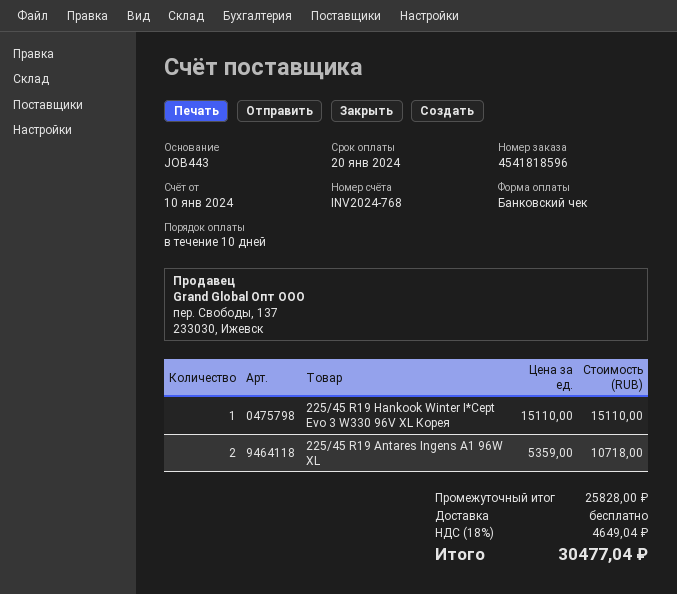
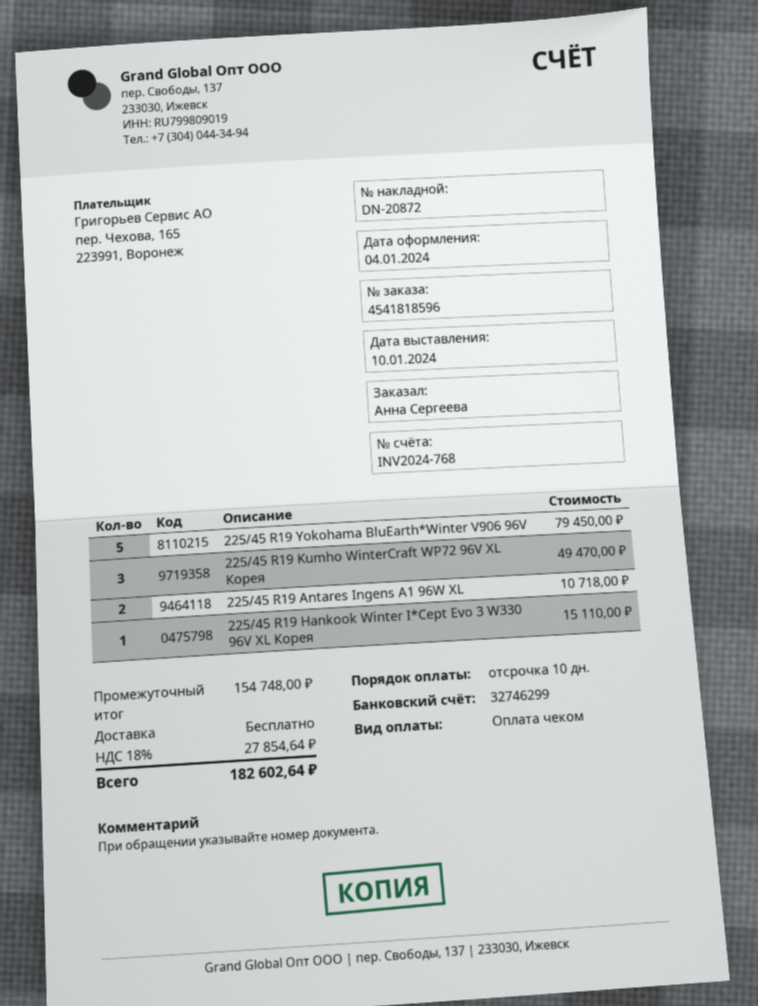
225/45 R19 Yokohama BluEarth*Winter V906 96V: none -> 5 for 79450.00
225/45 R19 Kumho WinterCraft WP72 96V XL Корея: none -> 3 for 49470.00
subtotal: 25828.00 -> 154748.00
tax: 18% = 4649.04 -> 18% = 27854.64
total: 30477.04 -> 182602.64

